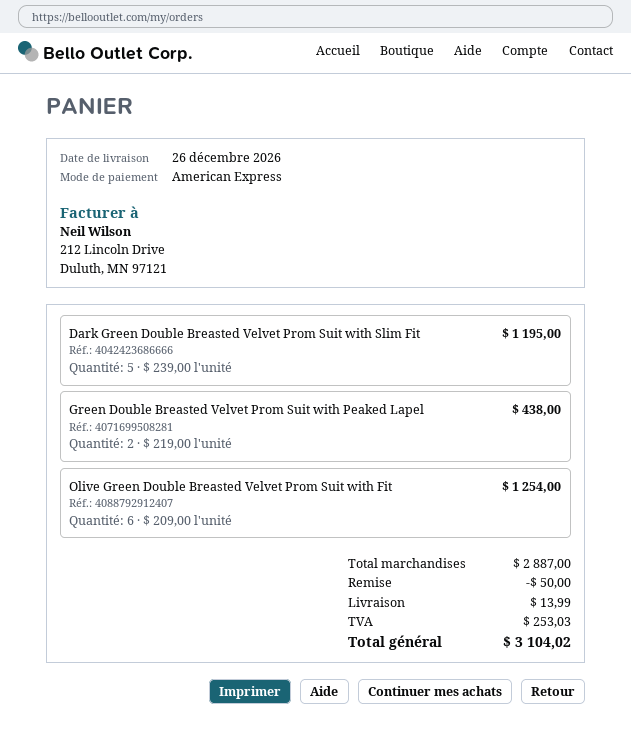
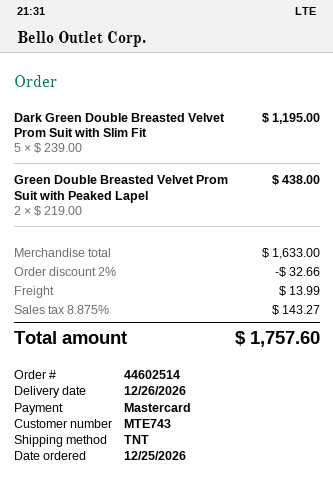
payment method: American Express -> Mastercard
Olive Green Double Breasted Velvet Prom Suit with Fit: 6 x 209.00 = 1254.00 -> none
subtotal: 2887.00 -> 1633.00
discount: 50.00 -> 32.66
tax: 253.03 -> 143.27
total: 3104.02 -> 1757.60

